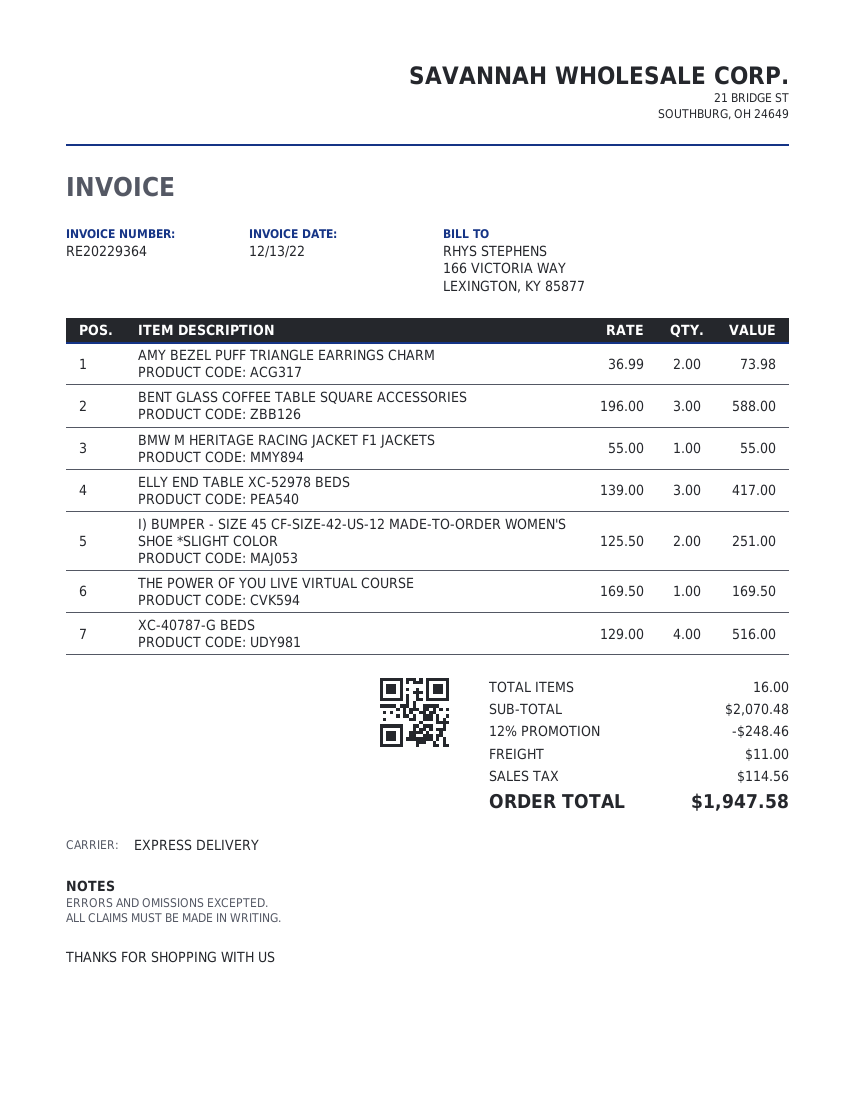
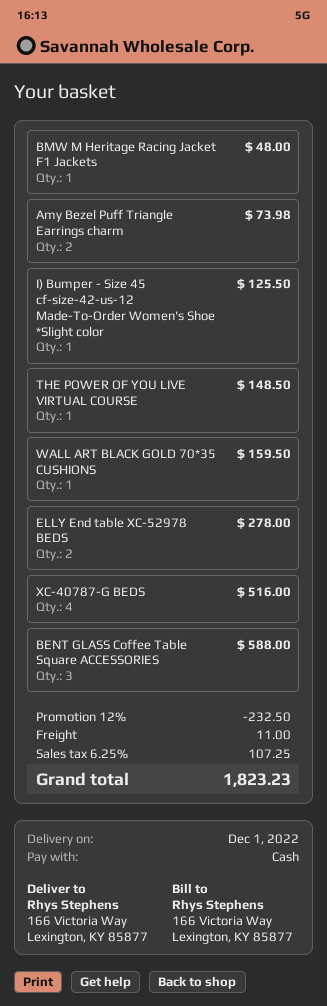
BMW M HERITAGE RACING JACKET F1 JACKETS: 1 for 55.00 -> 1 for 48.00
ELLY END TABLE XC-52978 BEDS: 3 for 417.00 -> 2 for 278.00
I) BUMPER - SIZE 45 CF-SIZE-42-US-12 MADE-TO-ORDER WOMEN'S SHOE *SLIGHT COLOR: 2 for 251.00 -> 1 for 125.50
THE POWER OF YOU LIVE VIRTUAL COURSE: 1 for 169.50 -> 1 for 148.50
WALL ART BLACK GOLD 70*35 CUSHIONS: none -> 1 for 159.50
discount: 12% = 248.46 -> 12% = 232.50
tax: 114.56 -> 107.25
total: 1947.58 -> 1823.23

